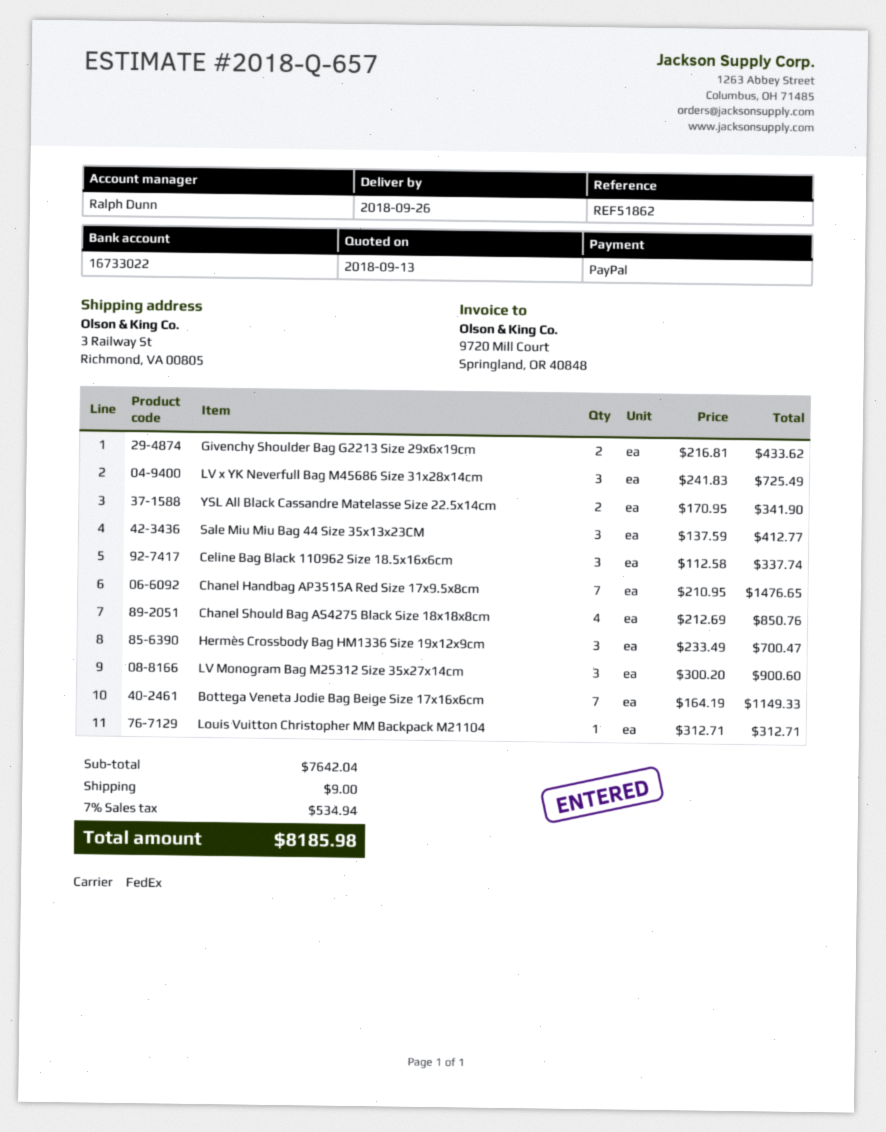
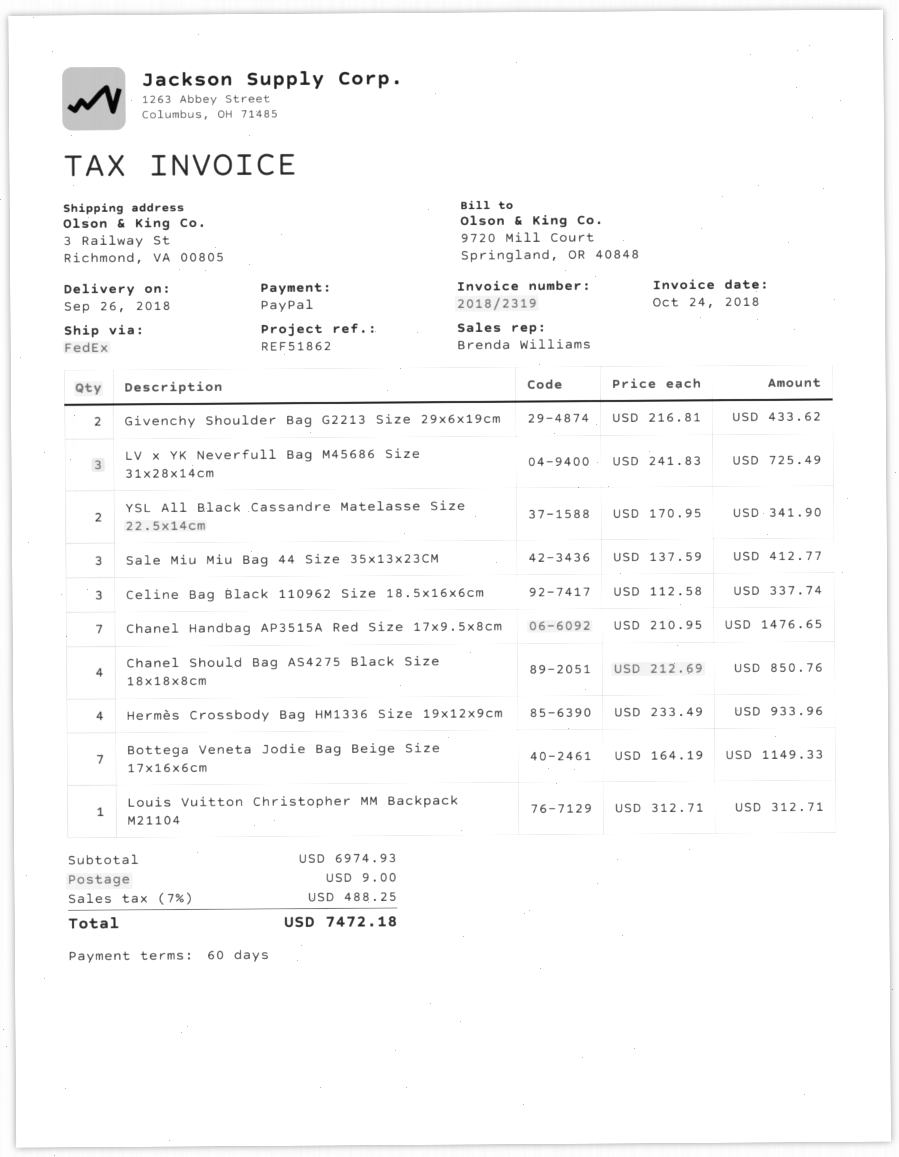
sales rep: Ralph Dunn -> Brenda Williams
Hermès Crossbody Bag HM1336 Size 19x12x9cm: 3 x 233.49 = 700.47 -> 4 x 233.49 = 933.96
LV Monogram Bag M25312 Size 35x27x14cm: 3 x 300.20 = 900.60 -> none
subtotal: 7642.04 -> 6974.93
tax: 7% = 534.94 -> 7% = 488.25
total: 8185.98 -> 7472.18

